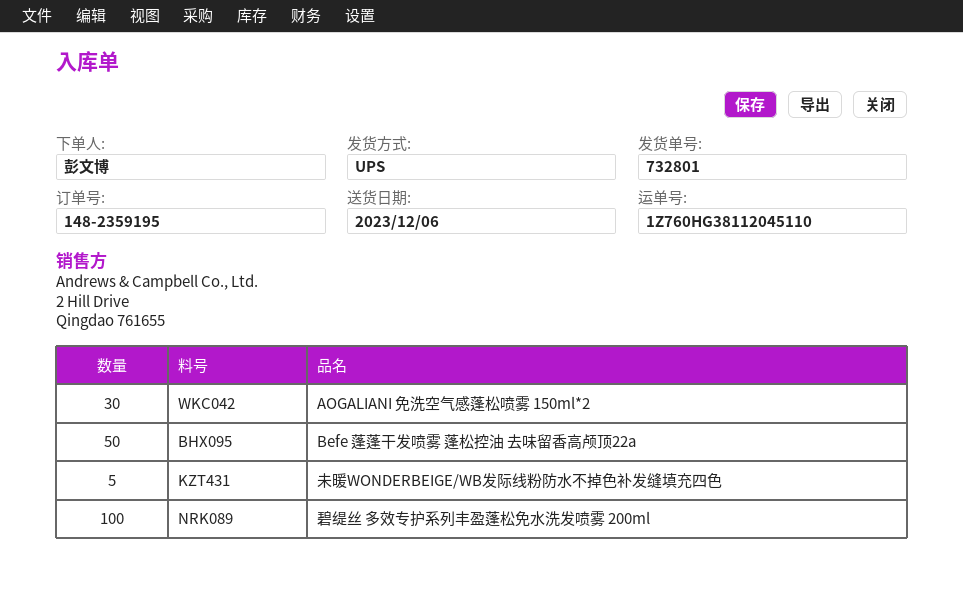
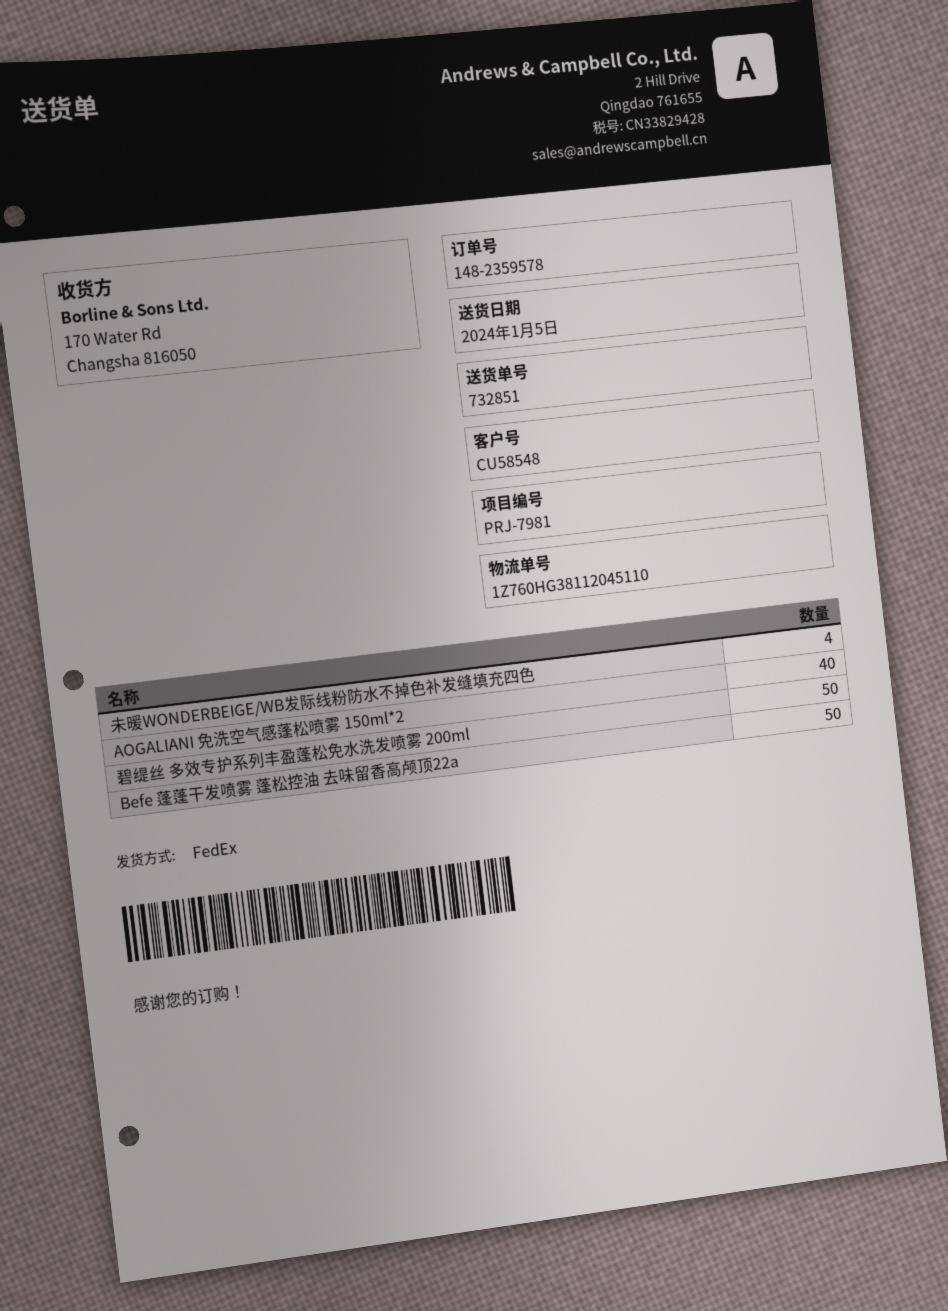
order number: 148-2359195 -> 148-2359578
delivery note number: 732801 -> 732851
delivery date: 2023-12-06 -> 2024-01-05
shipping method: UPS -> FedEx
AOGALIANI 免洗空气感蓬松喷雾 150ml*2: 30 -> 40
未暖WONDERBEIGE/WB发际线粉防水不掉色补发缝填充四色: 5 -> 4
碧缇丝 多效专护系列丰盈蓬松免水洗发喷雾 200ml: 100 -> 50

